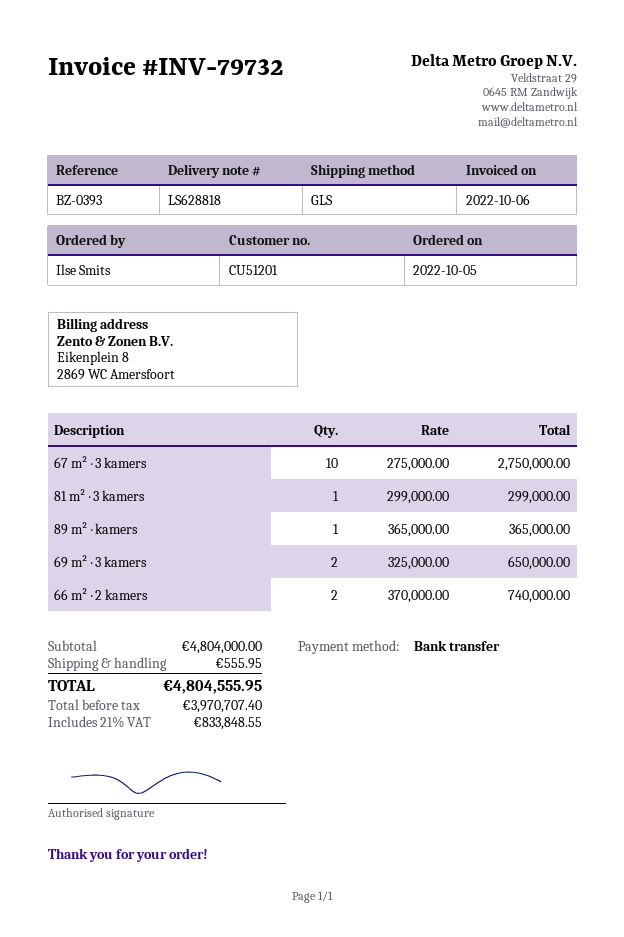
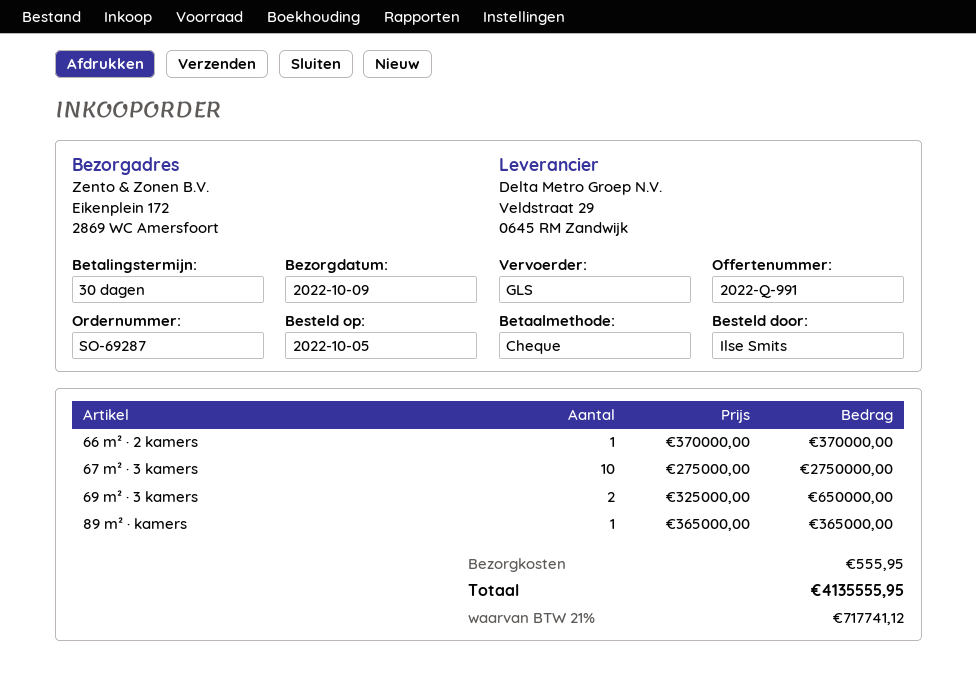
payment method: bank transfer -> cheque
81 m² · 3 kamers: 1 x 299000.00 = 299000.00 -> none
66 m² · 2 kamers: 2 x 370000.00 = 740000.00 -> 1 x 370000.00 = 370000.00
tax: 21% = 833848.55 -> 21% = 717741.12
total: 4804555.95 -> 4135555.95

